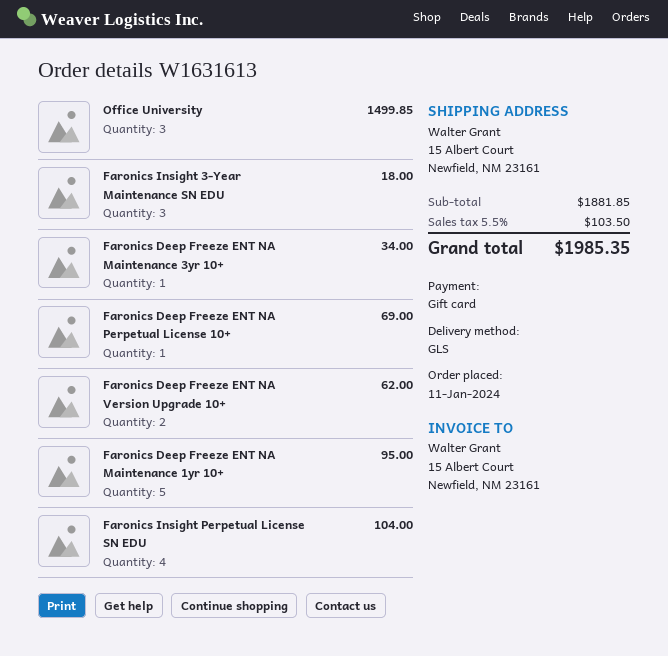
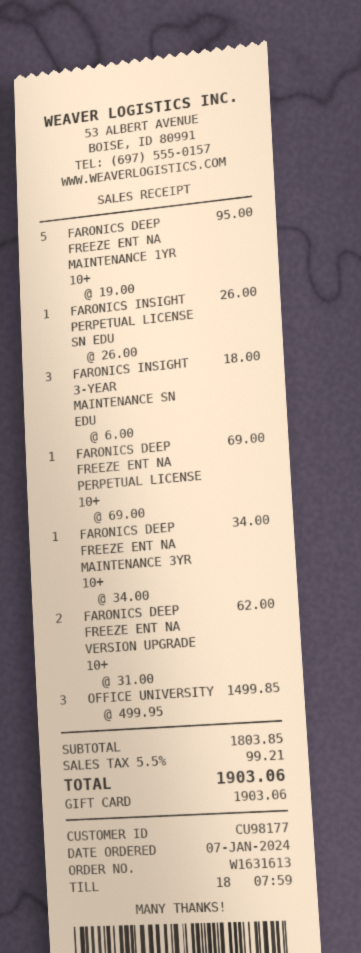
order date: 2024-01-11 -> 2024-01-07
Faronics Insight Perpetual License SN EDU: 4 for 104.00 -> 1 for 26.00
subtotal: 1881.85 -> 1803.85
tax: 5.5% = 103.50 -> 5.5% = 99.21
total: 1985.35 -> 1903.06

